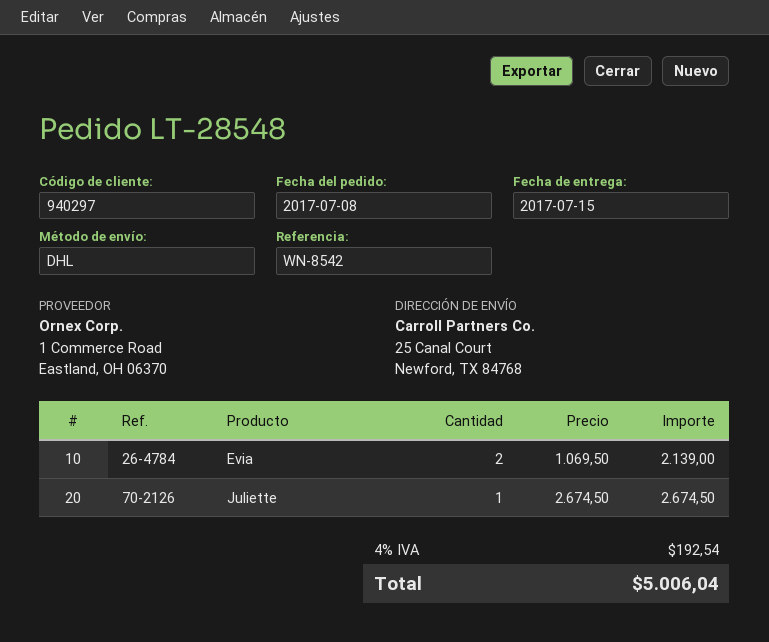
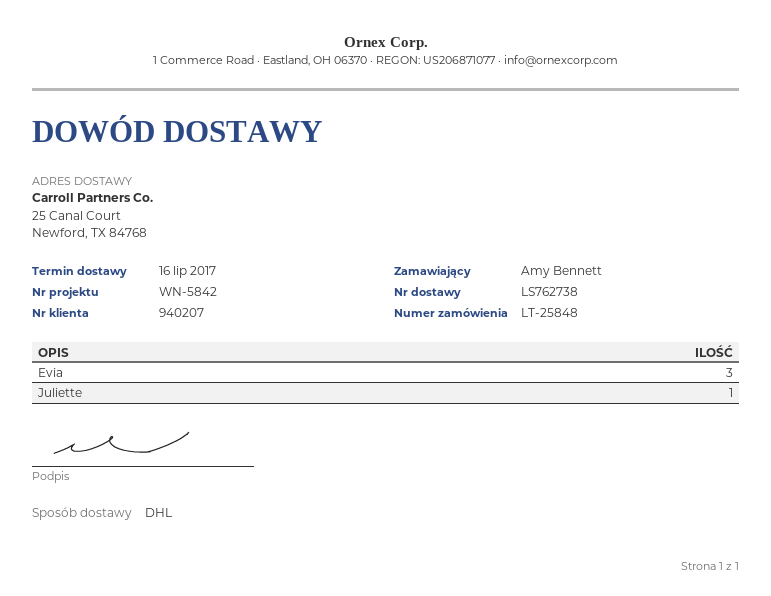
order number: LT-28548 -> LT-25848
delivery date: 2017-07-15 -> 2017-07-16
customer number: 940297 -> 940207
reference: WN-8542 -> WN-5842
Evia: 2 -> 3

